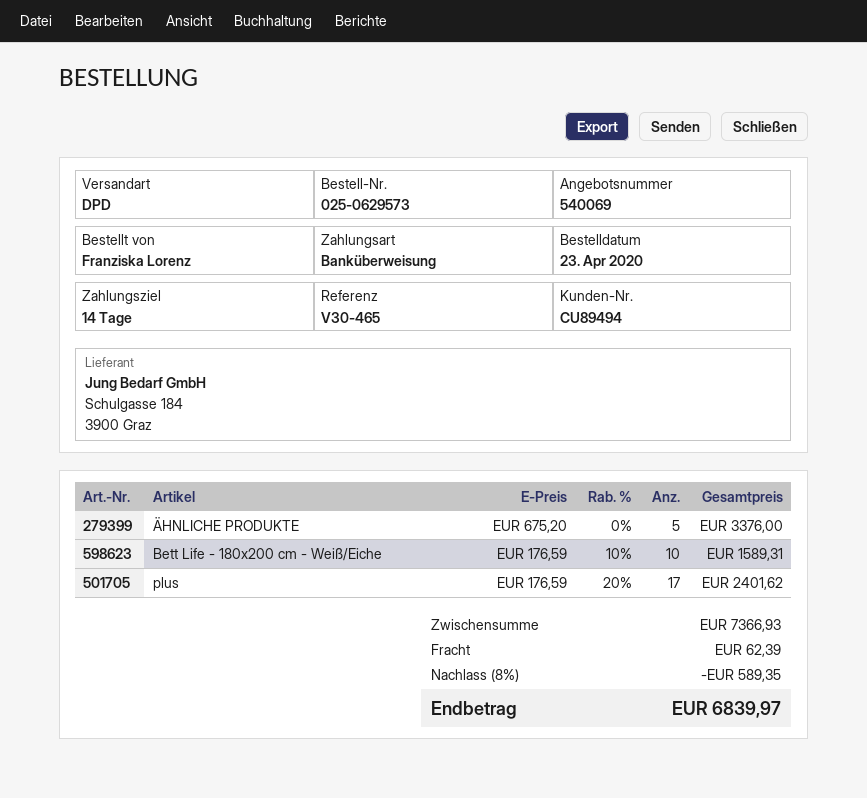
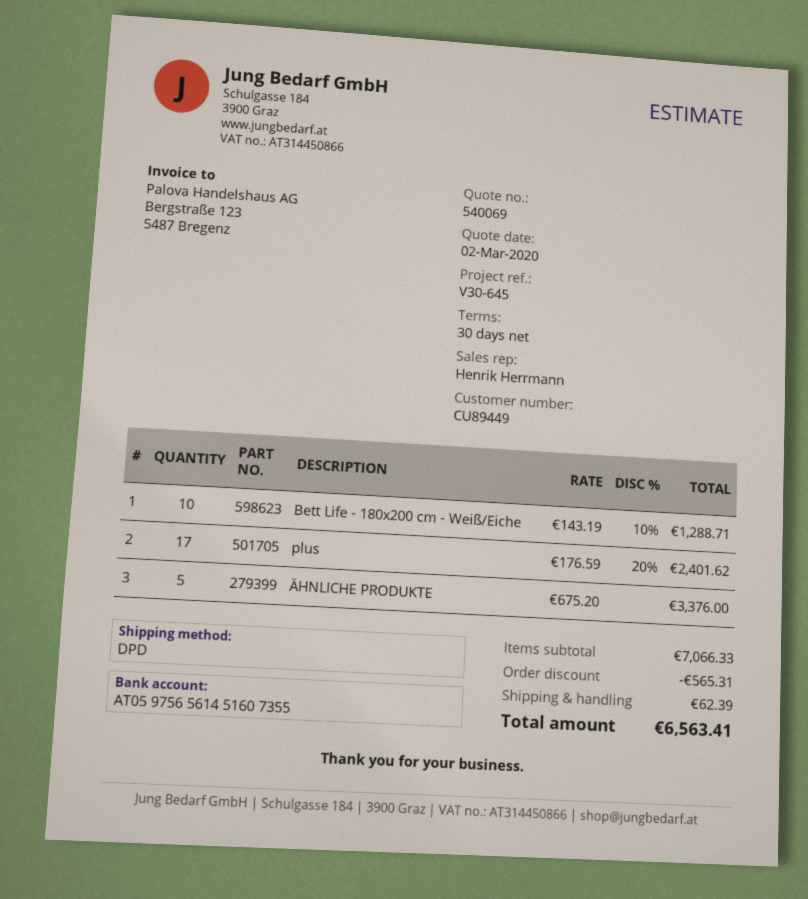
payment terms: 14 days -> 30 days
customer number: CU89494 -> CU89449
reference: V30-465 -> V30-645
Bett Life - 180x200 cm - Weiß/Eiche: 10 x 176.59 - 10% = 1589.31 -> 10 x 143.19 - 10% = 1288.71
subtotal: 7366.93 -> 7066.33
discount: 589.35 -> 565.31
total: 6839.97 -> 6563.41

